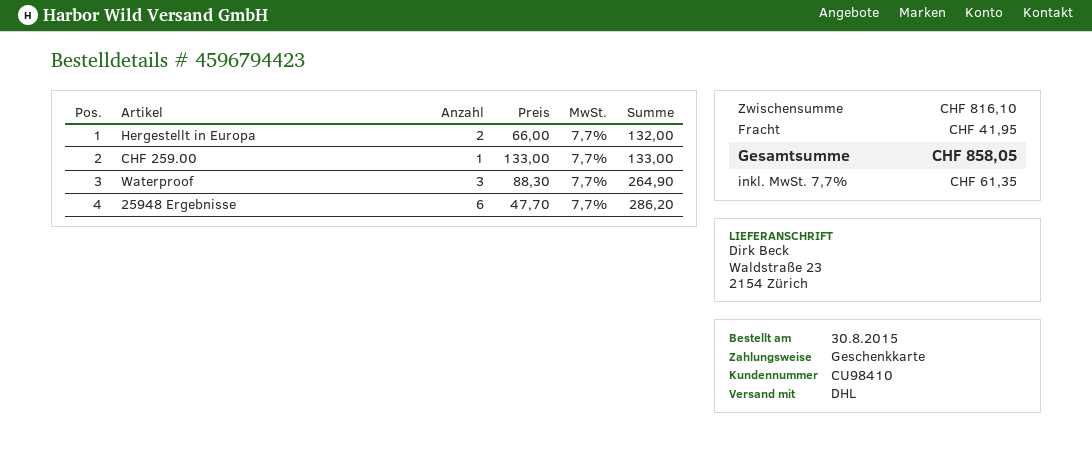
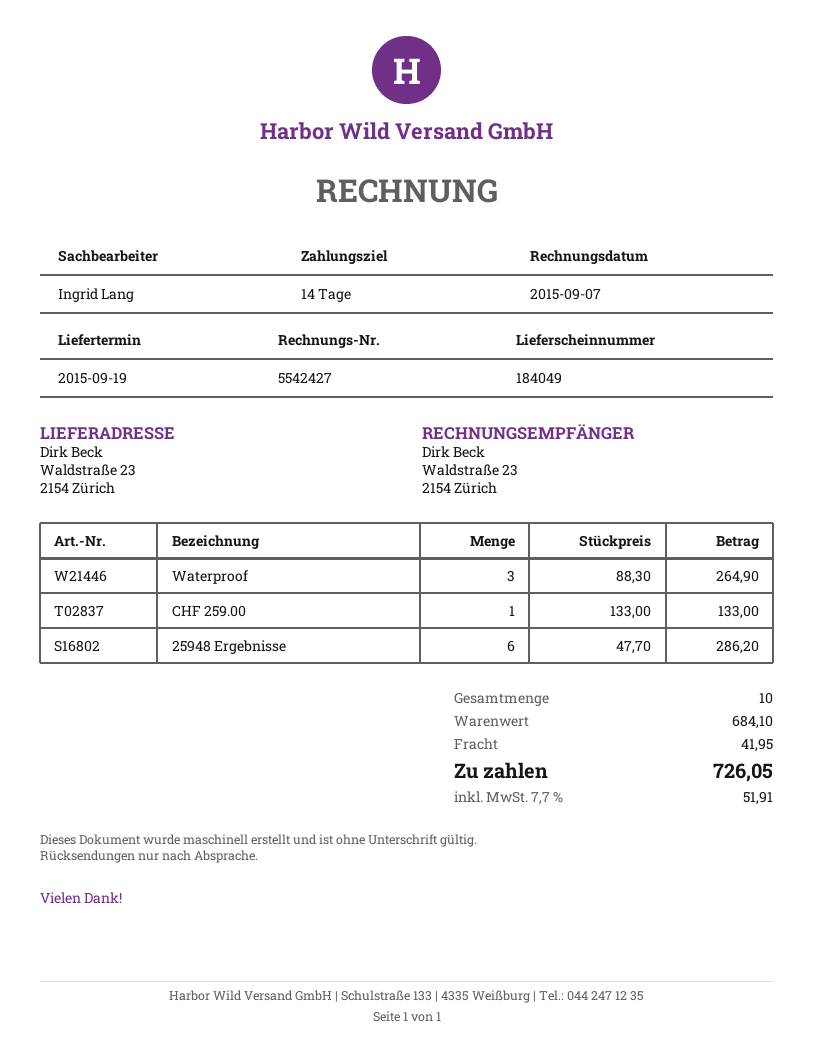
Hergestellt in Europa: 2 x 66.00 = 132.00 -> none
subtotal: 816.10 -> 684.10
tax: 7.7% = 61.35 -> 7.7% = 51.91
total: 858.05 -> 726.05

